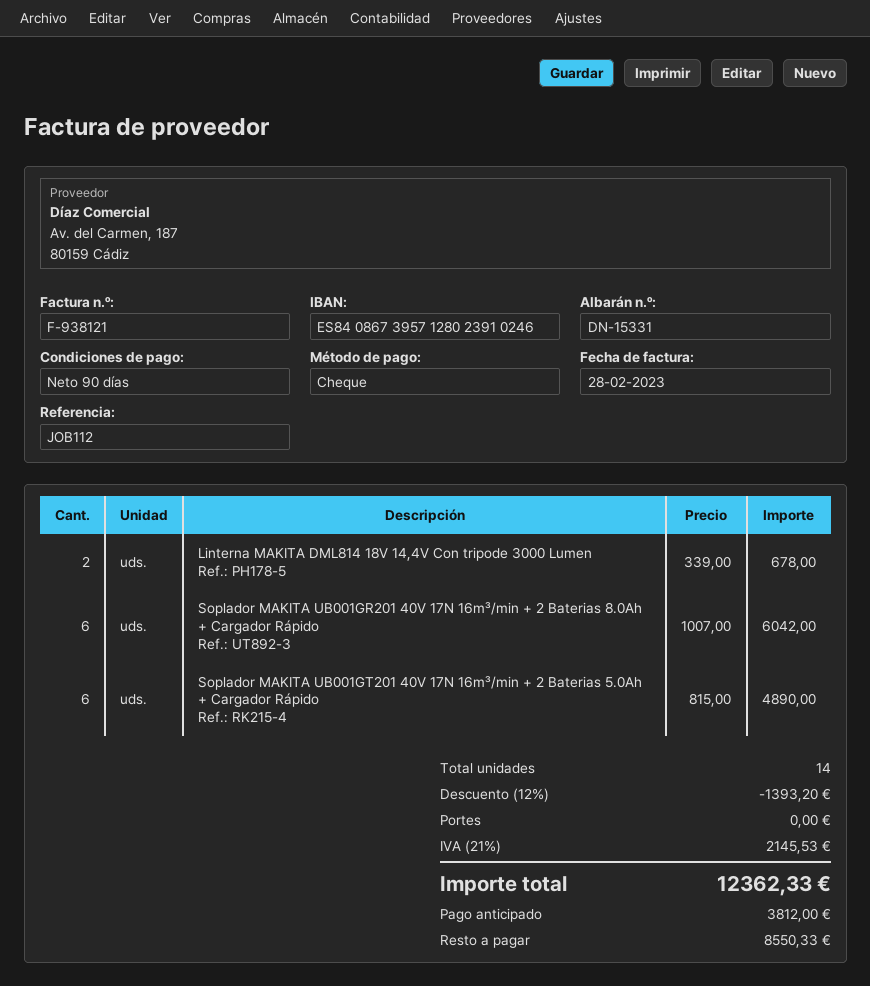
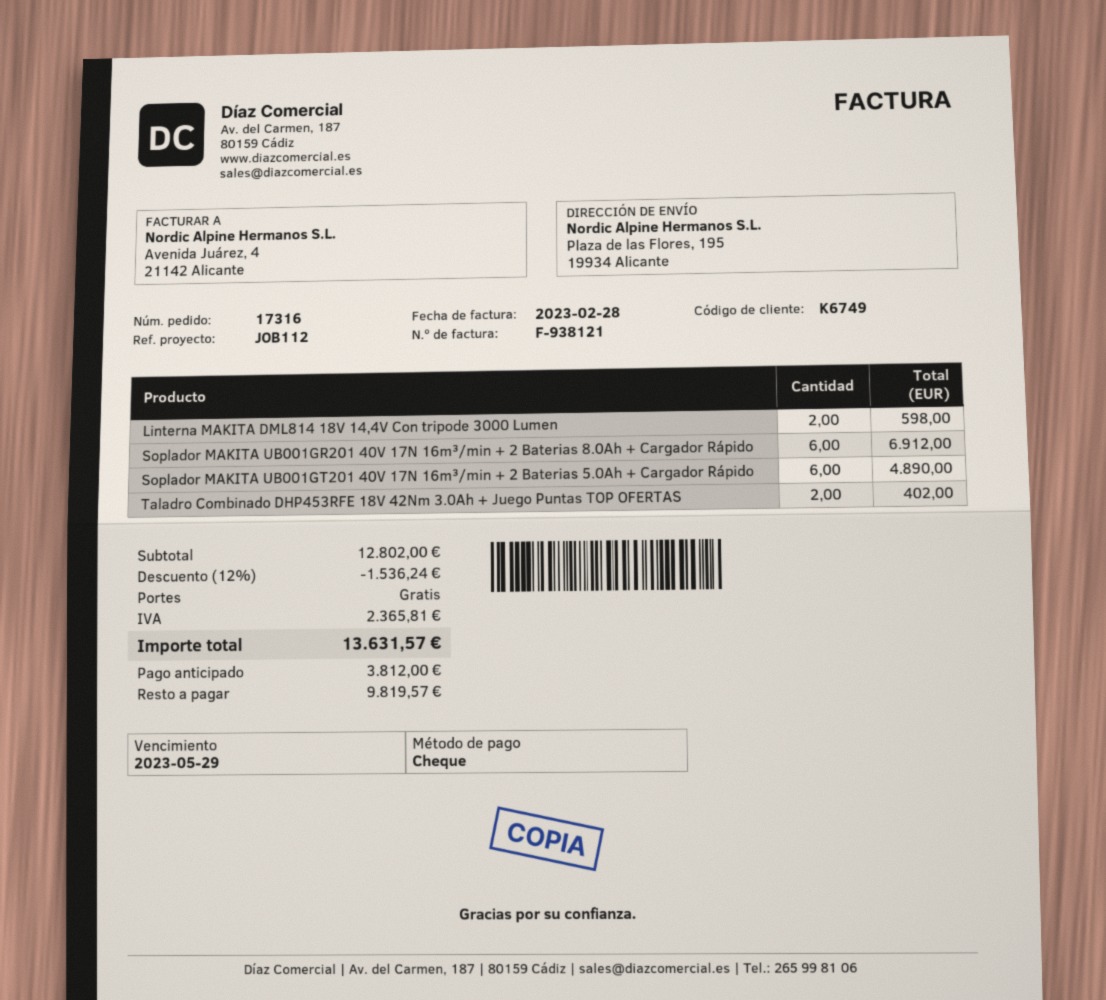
Linterna MAKITA DML814 18V 14,4V Con tripode 3000 Lumen: 2 for 678.00 -> 2 for 598.00
Soplador MAKITA UB001GR201 40V 17N 16m³/min + 2 Baterias 8.0Ah + Cargador Rápido: 6 for 6042.00 -> 6 for 6912.00
Taladro Combinado DHP453RFE 18V 42Nm 3.0Ah + Juego Puntas TOP OFERTAS: none -> 2 for 402.00
discount: 12% = 1393.20 -> 12% = 1536.24
tax: 2145.53 -> 2365.81
total: 12362.33 -> 13631.57
balance: 8550.33 -> 9819.57

